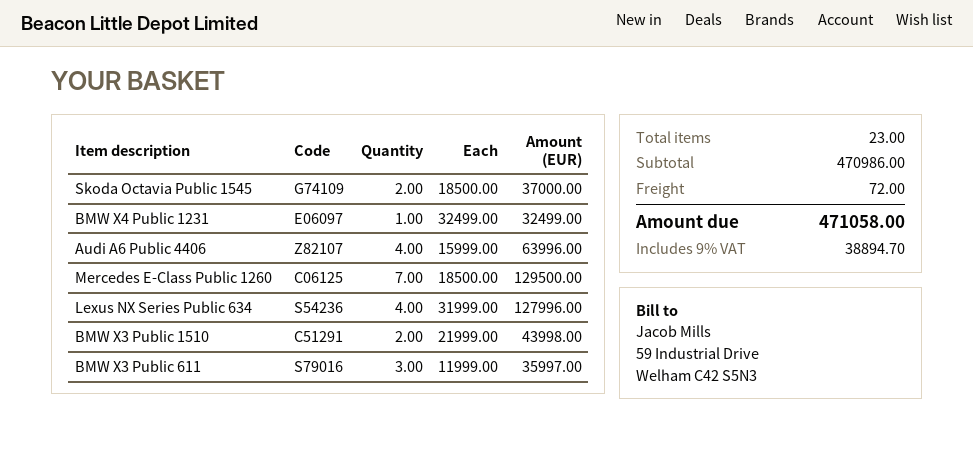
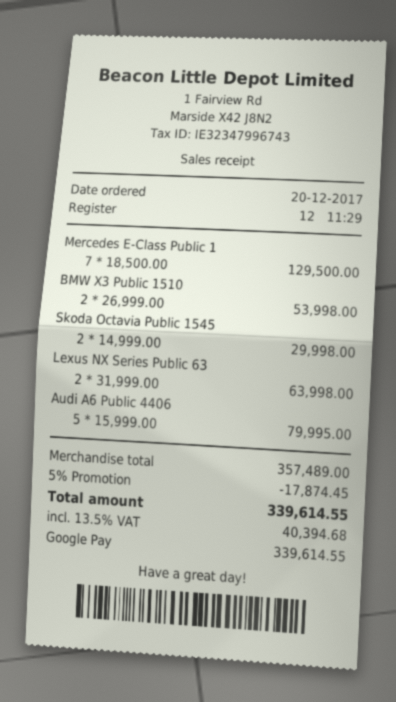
Skoda Octavia Public 1545: 2 x 18500.00 = 37000.00 -> 2 x 14999.00 = 29998.00
BMW X4 Public 1231: 1 x 32499.00 = 32499.00 -> none
Audi A6 Public 4406: 4 x 15999.00 = 63996.00 -> 5 x 15999.00 = 79995.00
Lexus NX Series Public 634: 4 x 31999.00 = 127996.00 -> 2 x 31999.00 = 63998.00
BMW X3 Public 1510: 2 x 21999.00 = 43998.00 -> 2 x 26999.00 = 53998.00
BMW X3 Public 611: 3 x 11999.00 = 35997.00 -> none
subtotal: 470986.00 -> 357489.00
discount: none -> 5% = 17874.45
shipping: 72.00 -> none
tax: 9% = 38894.70 -> 13.5% = 40394.68
total: 471058.00 -> 339614.55

